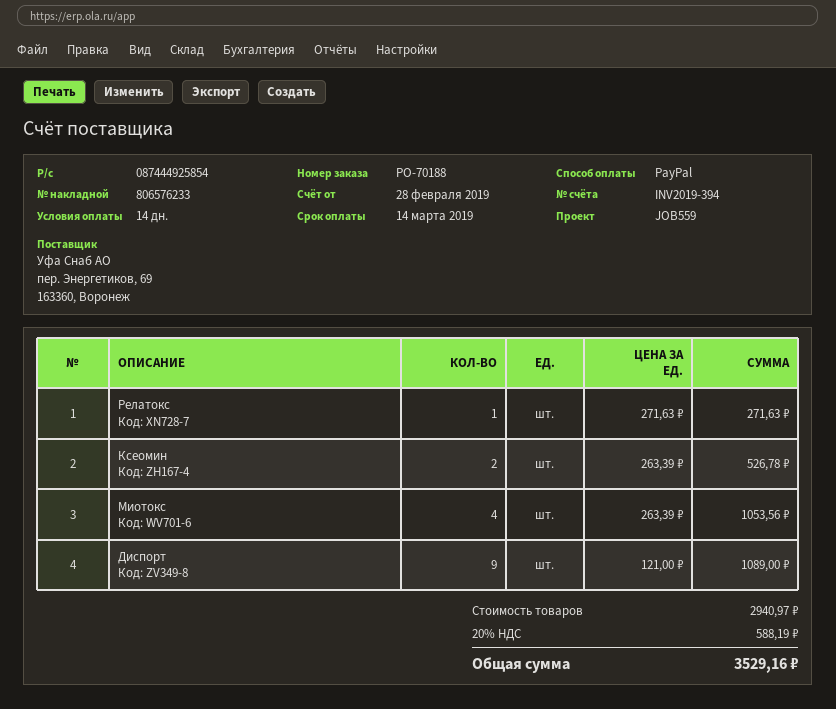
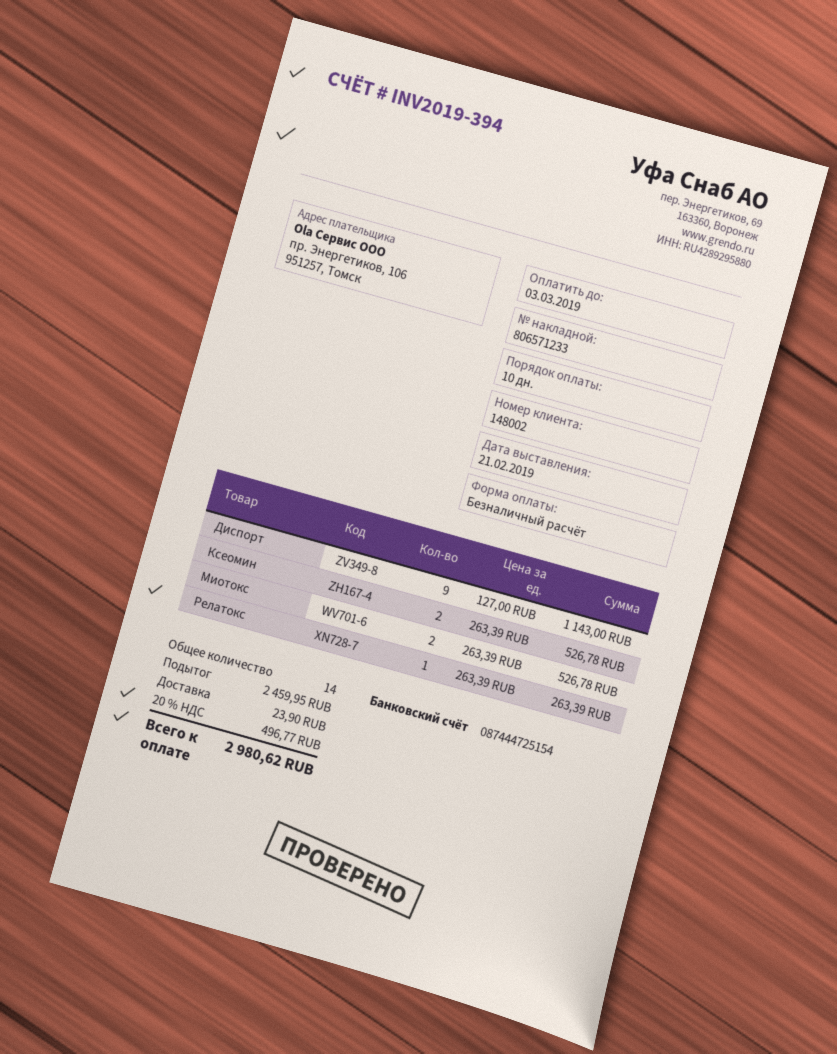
delivery note number: 806576233 -> 806571233
invoice date: 2019-02-28 -> 2019-02-21
payment terms: 14 days -> 10 days
due date: 2019-03-14 -> 2019-03-03
payment method: PayPal -> bank transfer
bank account: 087444925854 -> 087444725154
Релатокс: 1 x 271.63 = 271.63 -> 1 x 263.39 = 263.39
Миотокс: 4 x 263.39 = 1053.56 -> 2 x 263.39 = 526.78
Диспорт: 9 x 121.00 = 1089.00 -> 9 x 127.00 = 1143.00
subtotal: 2940.97 -> 2459.95
shipping: none -> 23.90
tax: 20% = 588.19 -> 20% = 496.77
total: 3529.16 -> 2980.62

